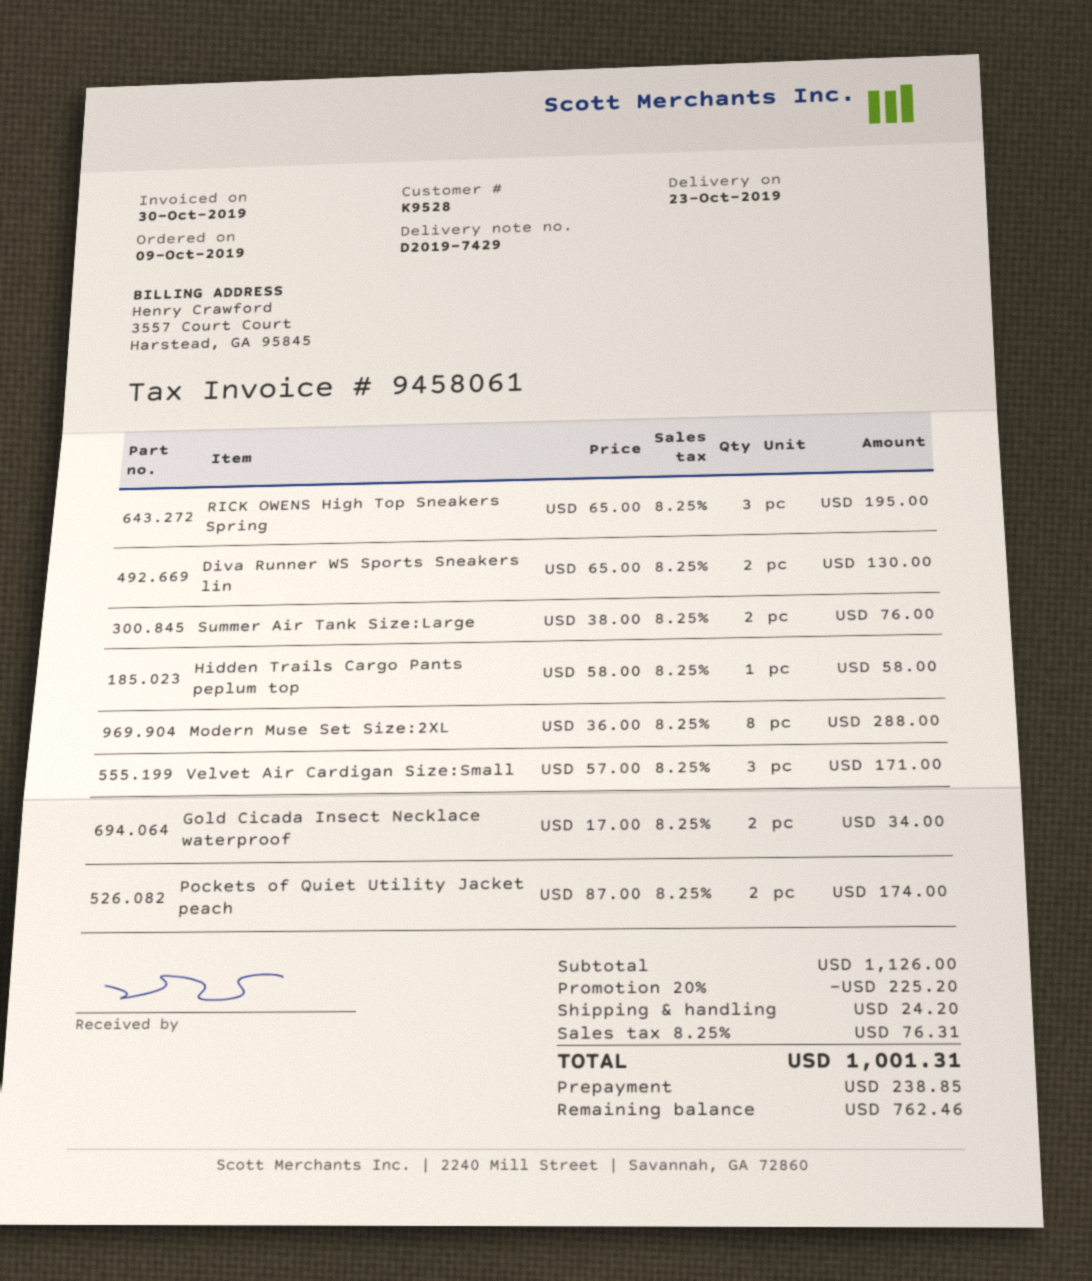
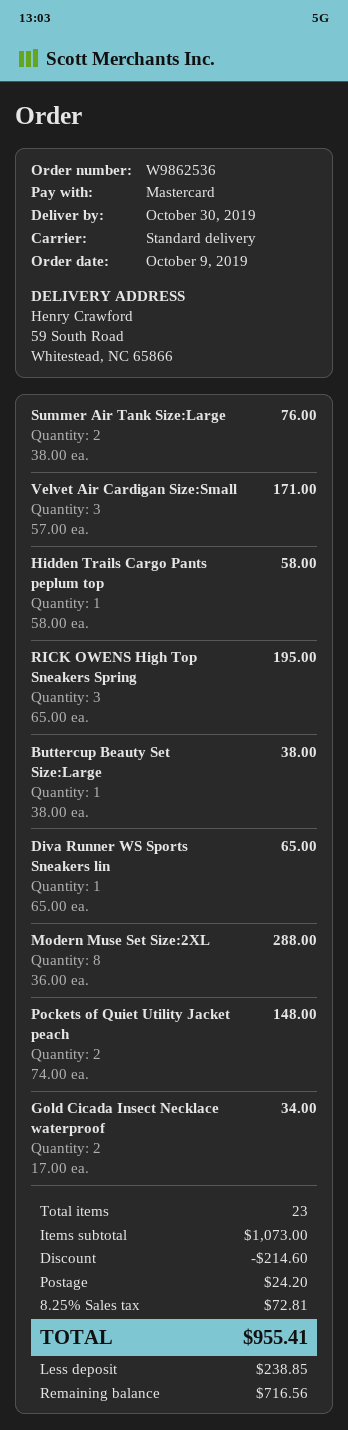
delivery date: 2019-10-23 -> 2019-10-30
Diva Runner WS Sports Sneakers lin: 2 x 65.00 = 130.00 -> 1 x 65.00 = 65.00
Pockets of Quiet Utility Jacket peach: 2 x 87.00 = 174.00 -> 2 x 74.00 = 148.00
Buttercup Beauty Set Size:Large: none -> 1 x 38.00 = 38.00
subtotal: 1126.00 -> 1073.00
discount: 225.20 -> 214.60
tax: 8.25% = 76.31 -> 8.25% = 72.81
total: 1001.31 -> 955.41
balance: 762.46 -> 716.56

